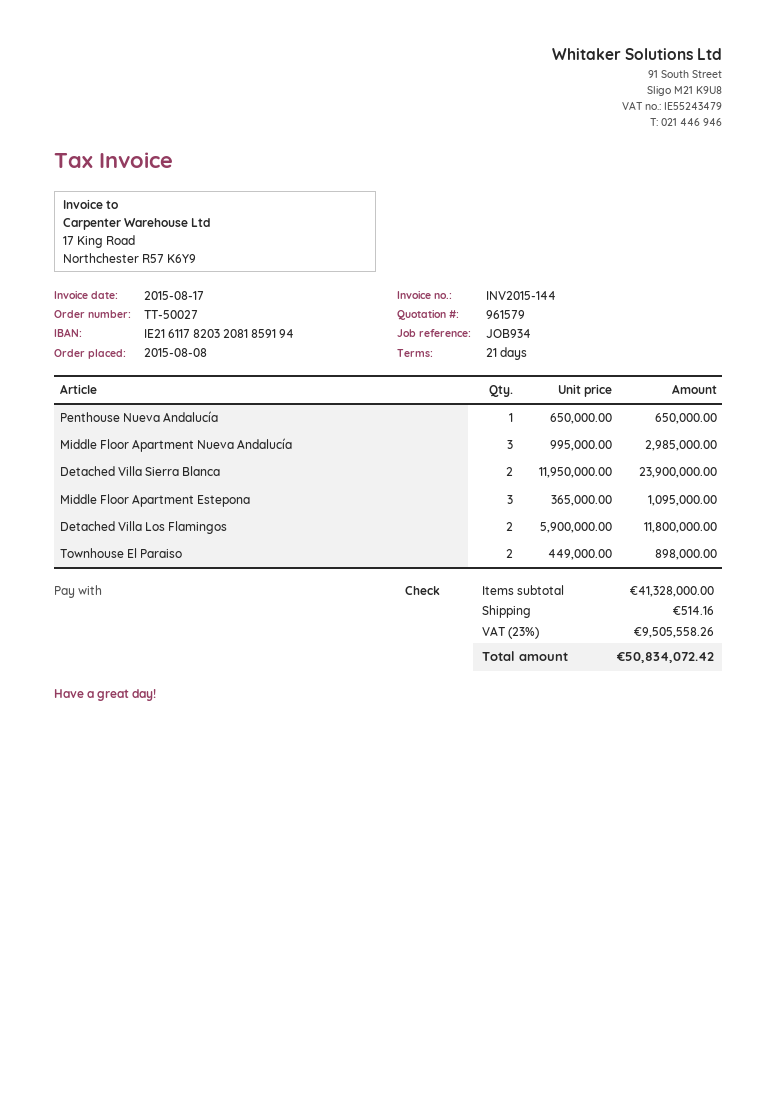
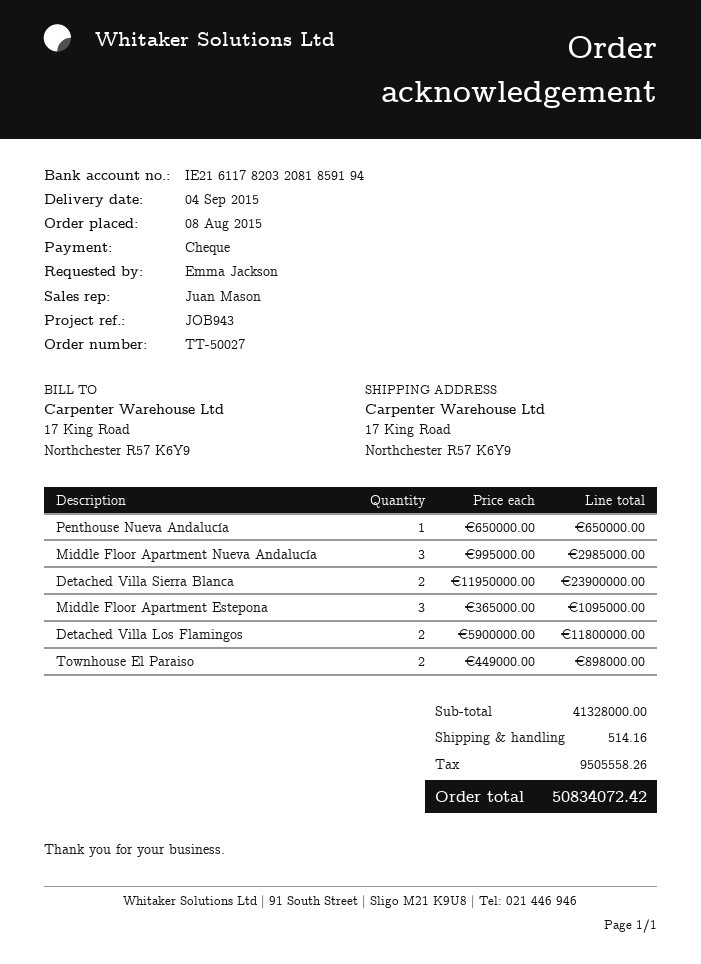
reference: JOB934 -> JOB943

